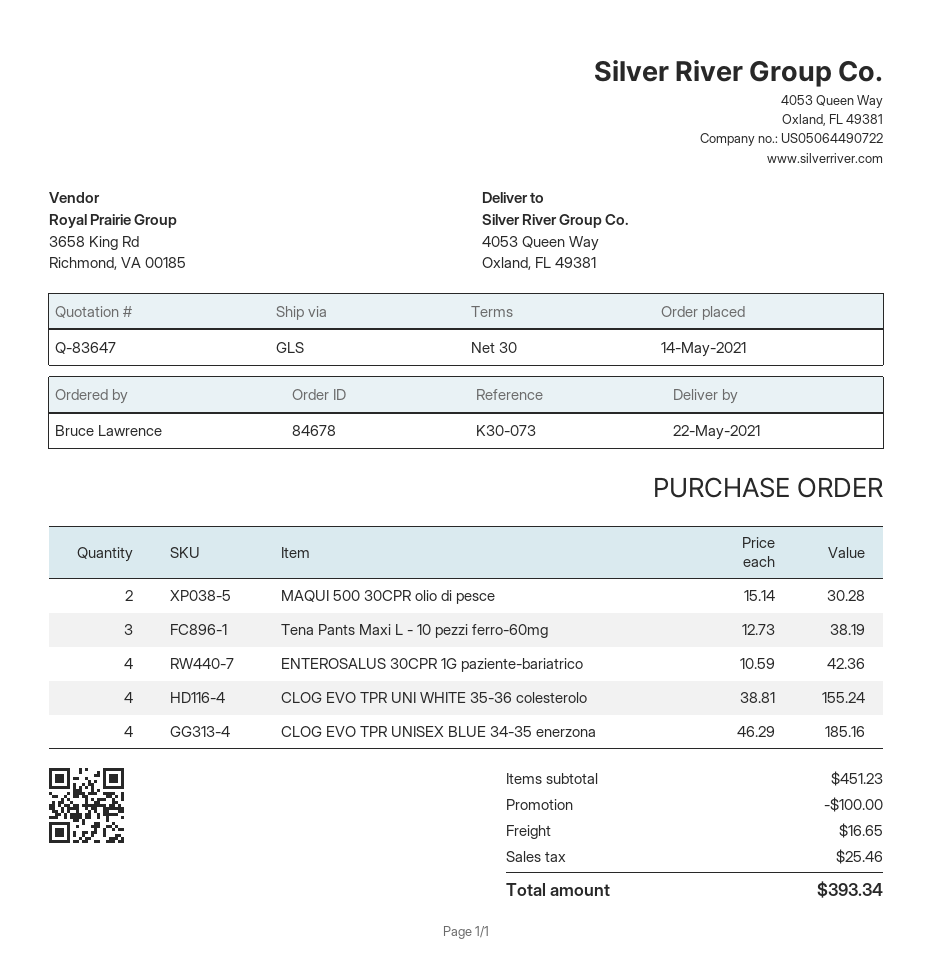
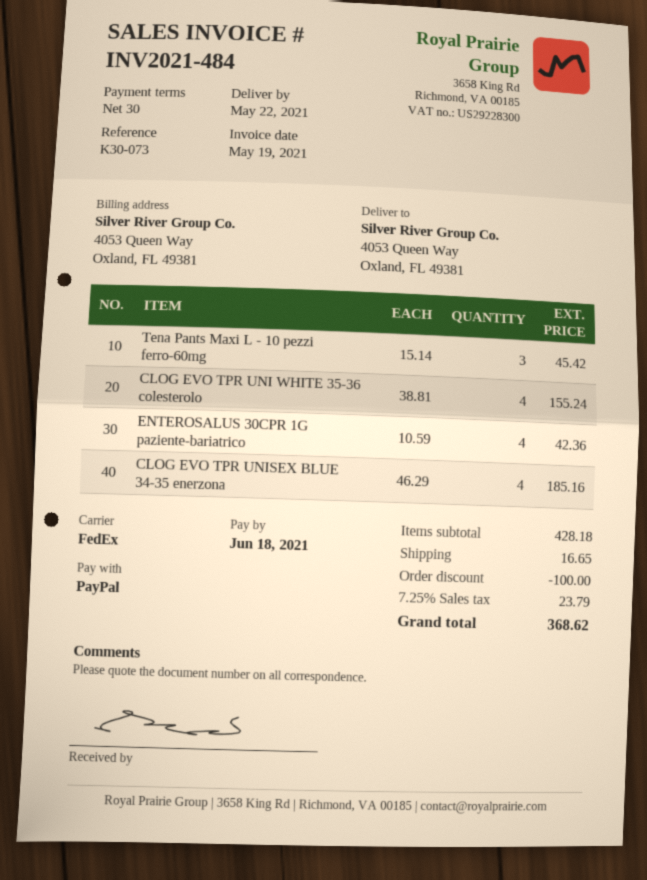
shipping method: GLS -> FedEx
MAQUI 500 30CPR olio di pesce: 2 x 15.14 = 30.28 -> none
Tena Pants Maxi L - 10 pezzi ferro-60mg: 3 x 12.73 = 38.19 -> 3 x 15.14 = 45.42
subtotal: 451.23 -> 428.18
tax: 25.46 -> 23.79
total: 393.34 -> 368.62

